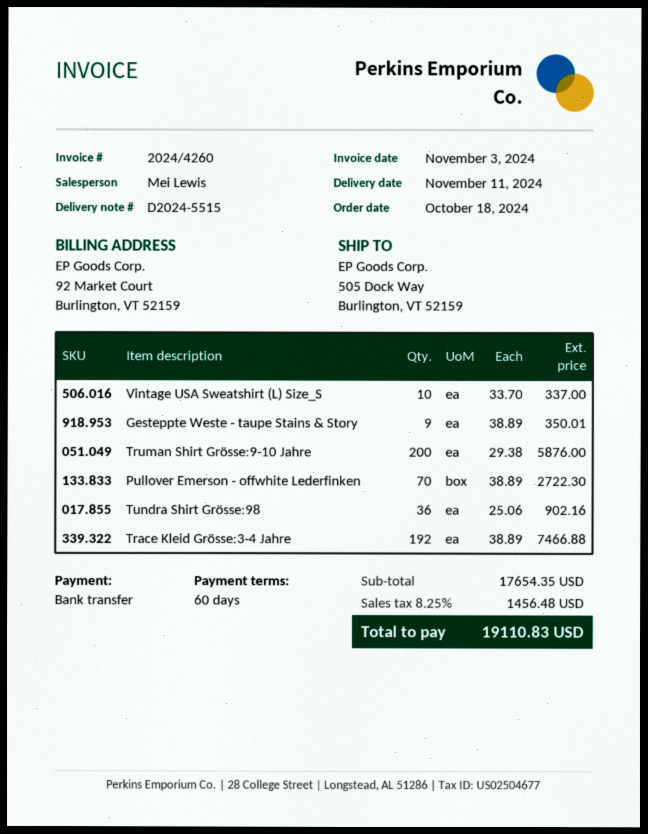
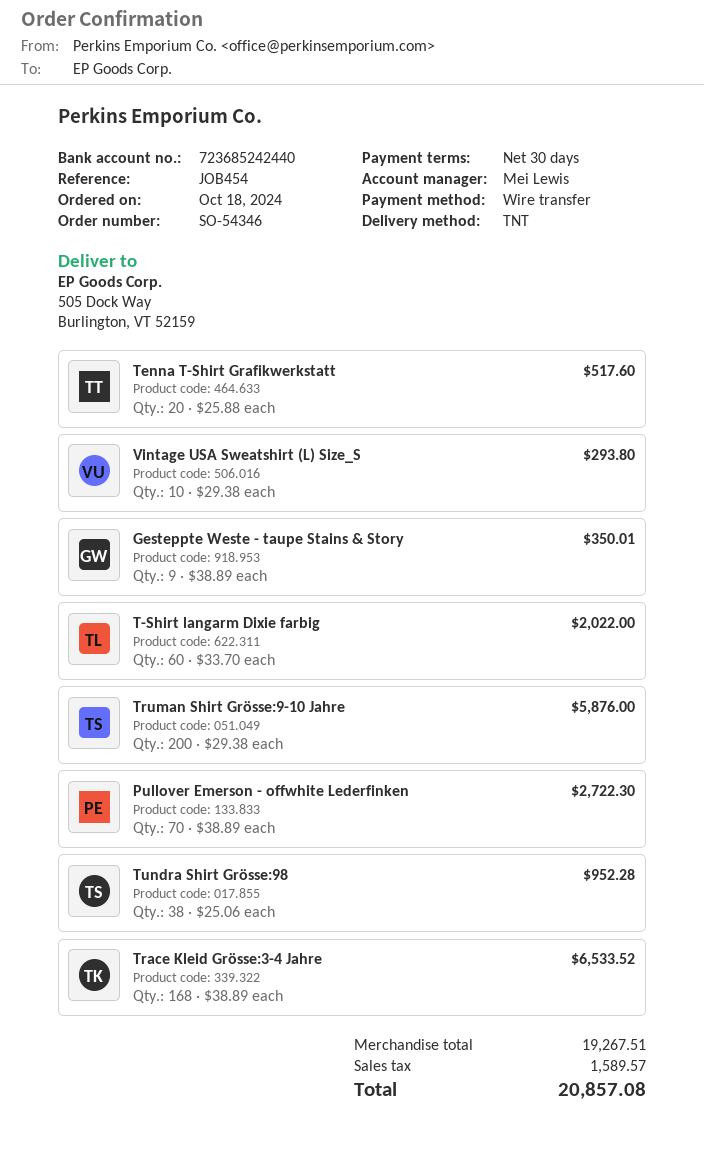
payment terms: 60 days -> 30 days
Vintage USA Sweatshirt (L) Size_S: 10 x 33.70 = 337.00 -> 10 x 29.38 = 293.80
Tundra Shirt Grösse:98: 36 x 25.06 = 902.16 -> 38 x 25.06 = 952.28
Trace Kleid Grösse:3-4 Jahre: 192 x 38.89 = 7466.88 -> 168 x 38.89 = 6533.52
Tenna T-Shirt Grafikwerkstatt: none -> 20 x 25.88 = 517.60
T-Shirt langarm Dixie farbig: none -> 60 x 33.70 = 2022.00
subtotal: 17654.35 -> 19267.51
tax: 1456.48 -> 1589.57
total: 19110.83 -> 20857.08

